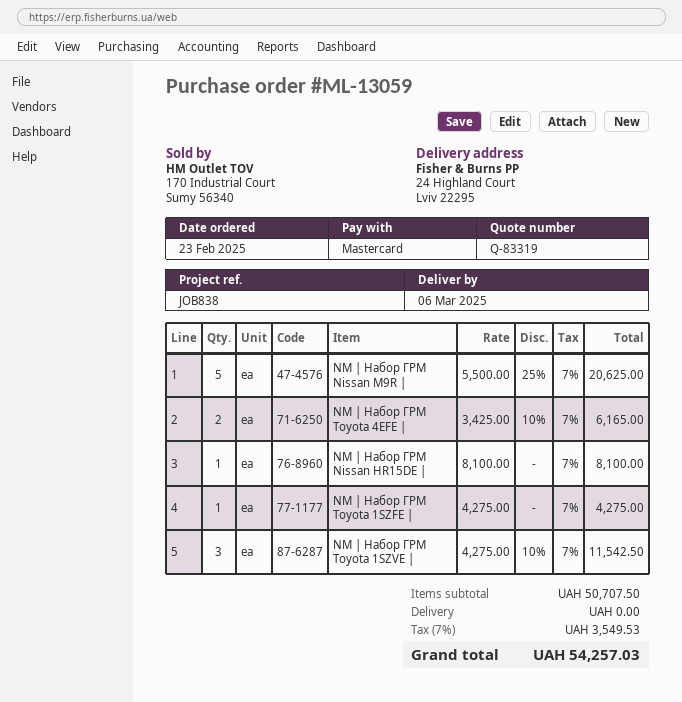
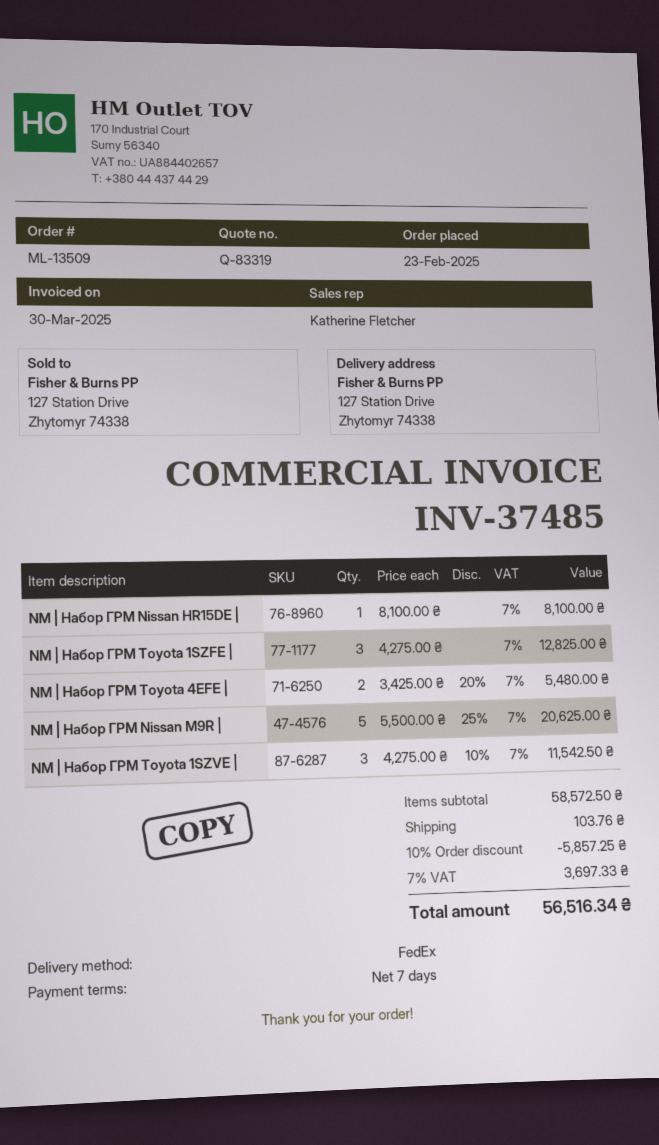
order number: ML-13059 -> ML-13509
ship to: 24 Highland Court, Lviv 22295 -> 127 Station Drive, Zhytomyr 74338
NM | Набор ГРМ Toyota 4EFE |: 2 x 3425.00 - 10% = 6165.00 -> 2 x 3425.00 - 20% = 5480.00
NM | Набор ГРМ Toyota 1SZFE |: 1 x 4275.00 = 4275.00 -> 3 x 4275.00 = 12825.00
subtotal: 50707.50 -> 58572.50
discount: none -> 10% = 5857.25
shipping: 0.00 -> 103.76
tax: 7% = 3549.53 -> 7% = 3697.33
total: 54257.03 -> 56516.34

